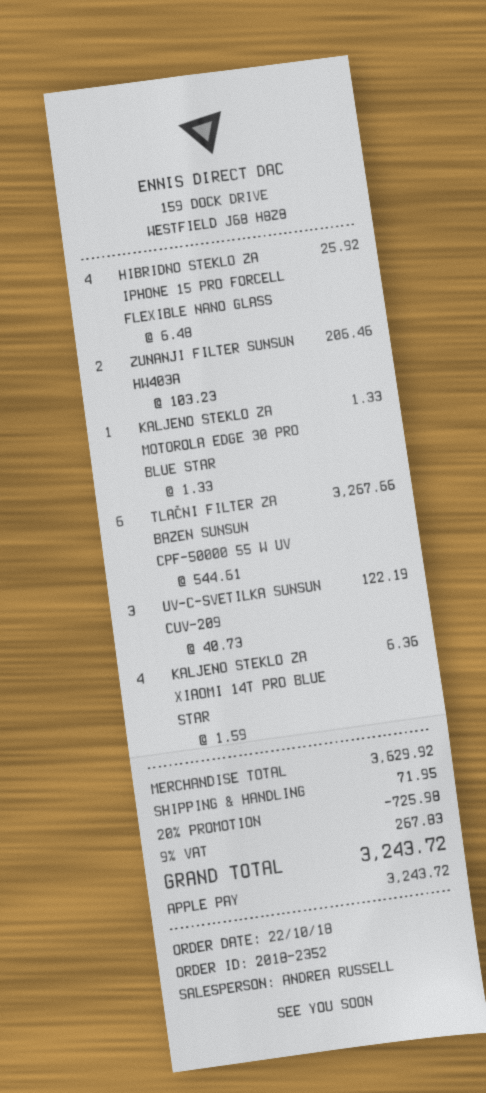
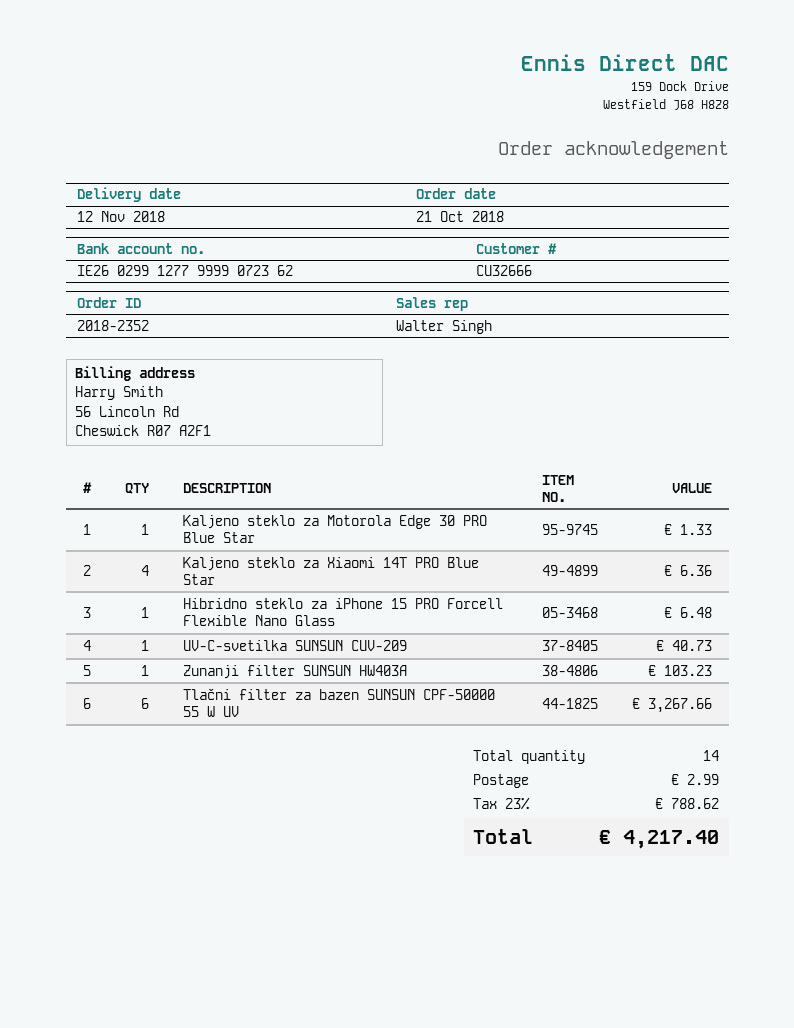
order date: 2018-10-22 -> 2018-10-21
sales rep: ANDREA RUSSELL -> Walter Singh
HIBRIDNO STEKLO ZA IPHONE 15 PRO FORCELL FLEXIBLE NANO GLASS: 4 for 25.92 -> 1 for 6.48
ZUNANJI FILTER SUNSUN HW403A: 2 for 206.46 -> 1 for 103.23
UV-C-SVETILKA SUNSUN CUV-209: 3 for 122.19 -> 1 for 40.73
discount: 20% = 725.98 -> none
shipping: 71.95 -> 2.99
tax: 9% = 267.83 -> 23% = 788.62
total: 3243.72 -> 4217.40

